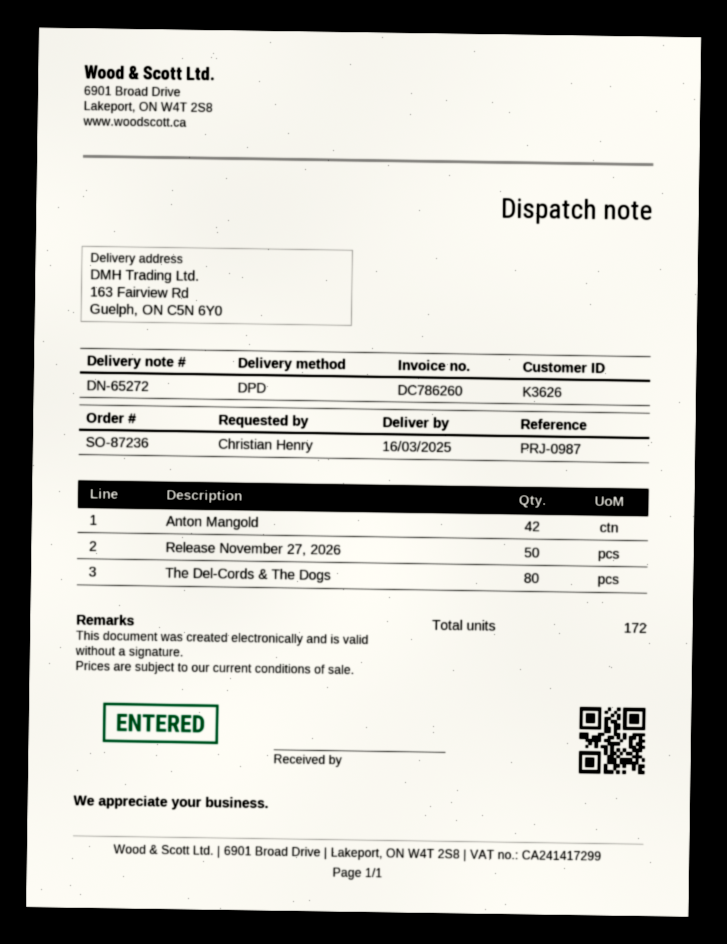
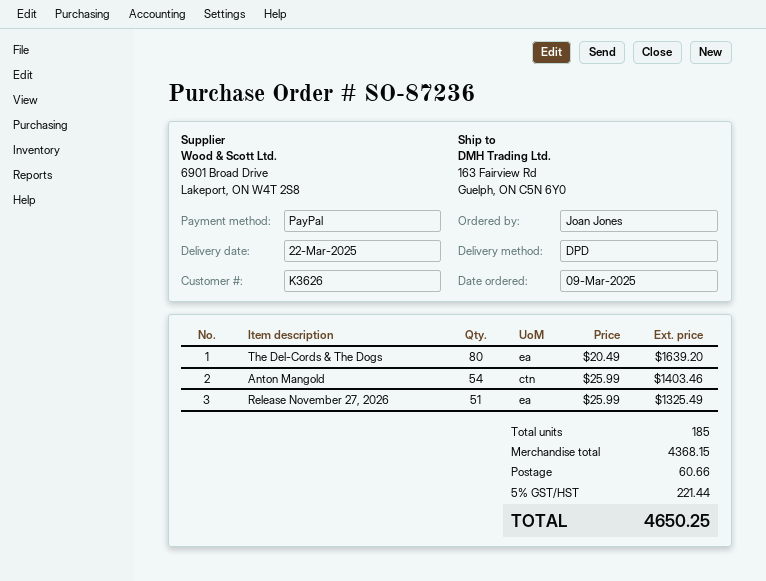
delivery date: 2025-03-16 -> 2025-03-22
ordered by: Christian Henry -> Joan Jones
Anton Mangold: 42 -> 54
Release November 27, 2026: 50 -> 51
total quantity: 172 -> 185

